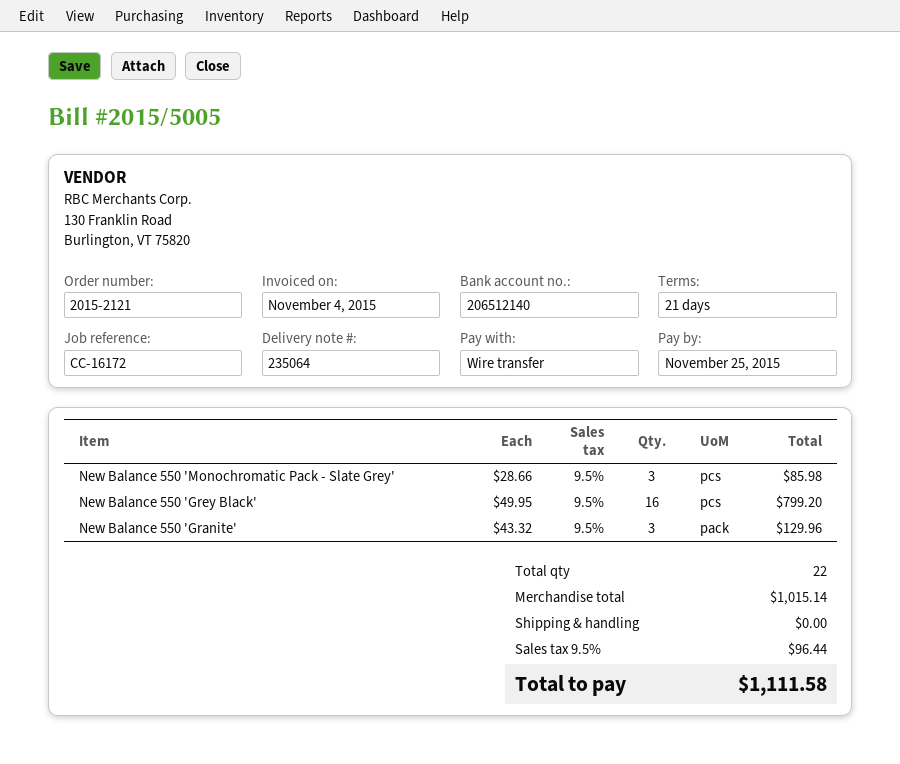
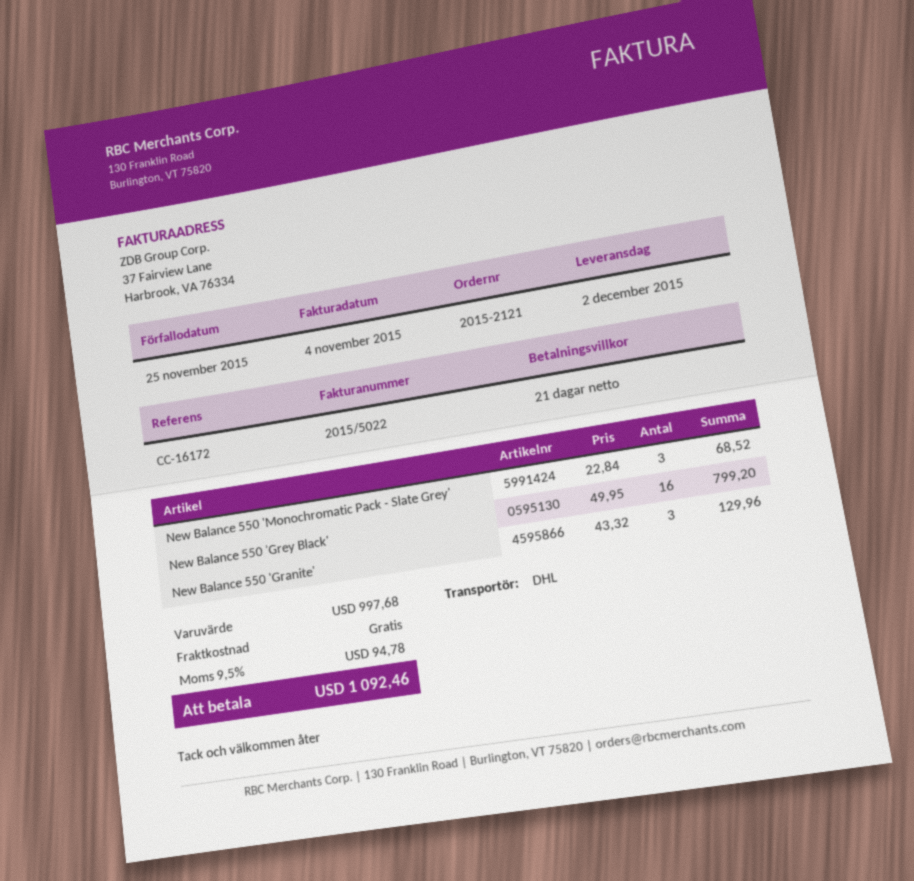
invoice number: 2015/5005 -> 2015/5022
New Balance 550 'Monochromatic Pack - Slate Grey': 3 x 28.66 = 85.98 -> 3 x 22.84 = 68.52
subtotal: 1015.14 -> 997.68
tax: 9.5% = 96.44 -> 9.5% = 94.78
total: 1111.58 -> 1092.46

